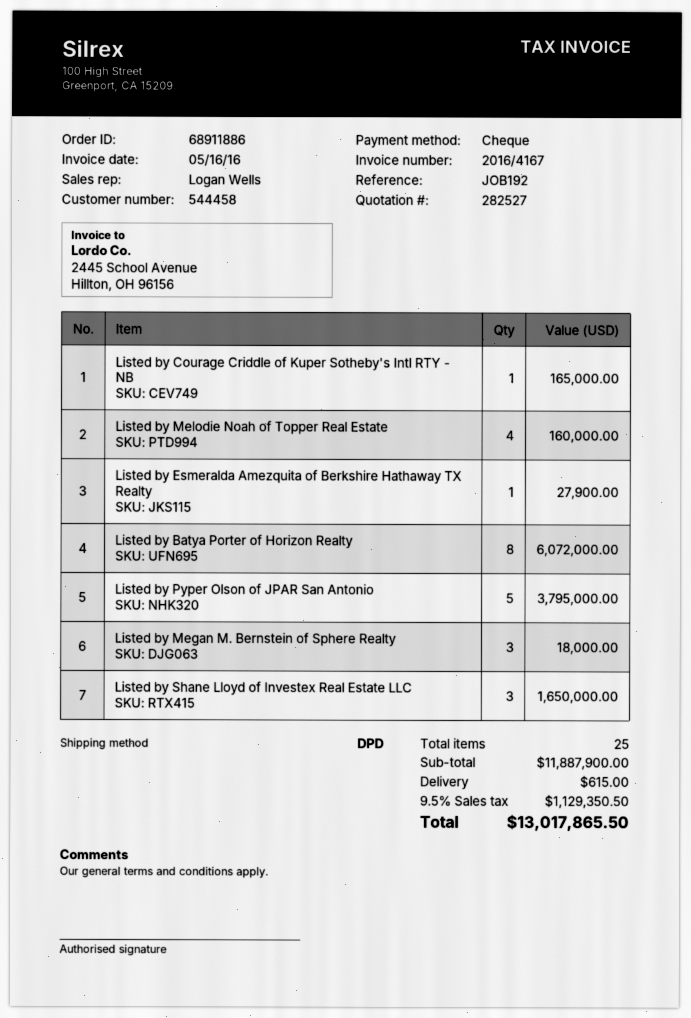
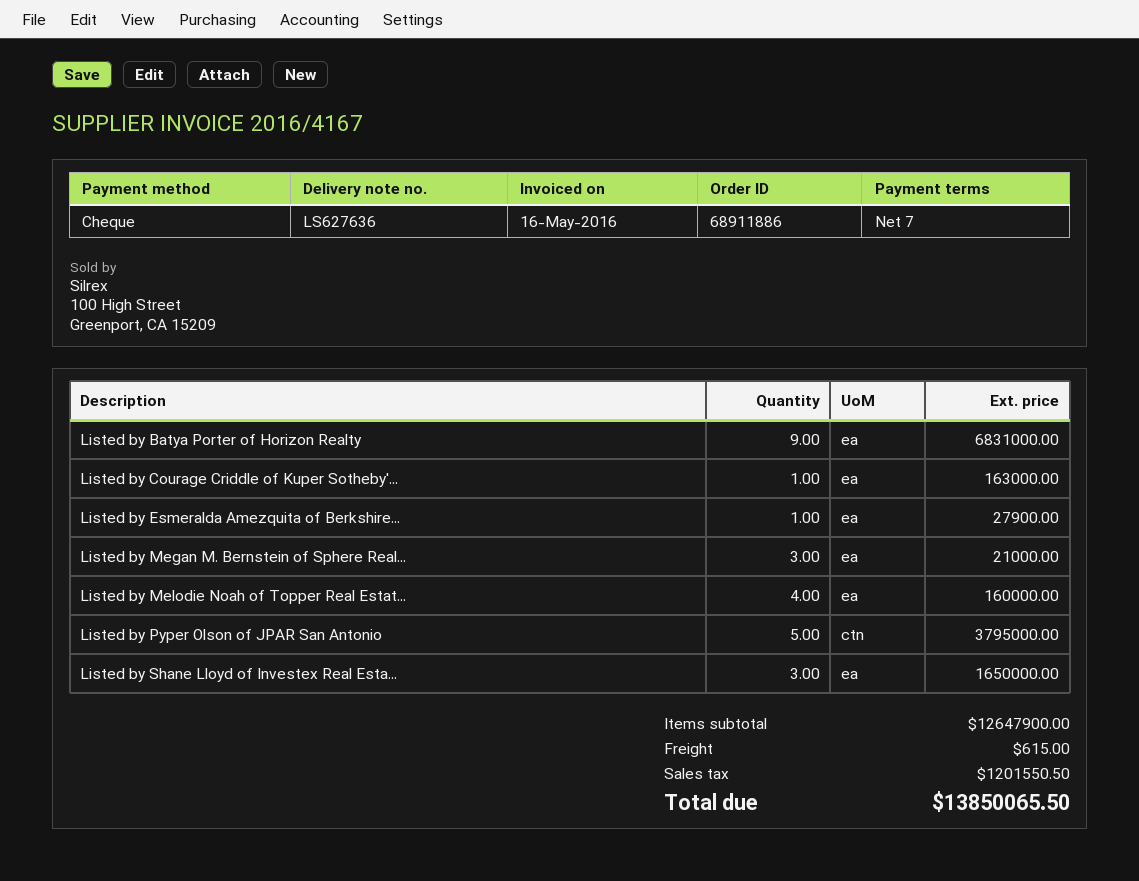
Listed by Courage Criddle of Kuper Sotheby's Intl RTY - NB: 1 for 165000.00 -> 1 for 163000.00
Listed by Batya Porter of Horizon Realty: 8 for 6072000.00 -> 9 for 6831000.00
Listed by Megan M. Bernstein of Sphere Realty: 3 for 18000.00 -> 3 for 21000.00
subtotal: 11887900.00 -> 12647900.00
tax: 1129350.50 -> 1201550.50
total: 13017865.50 -> 13850065.50

